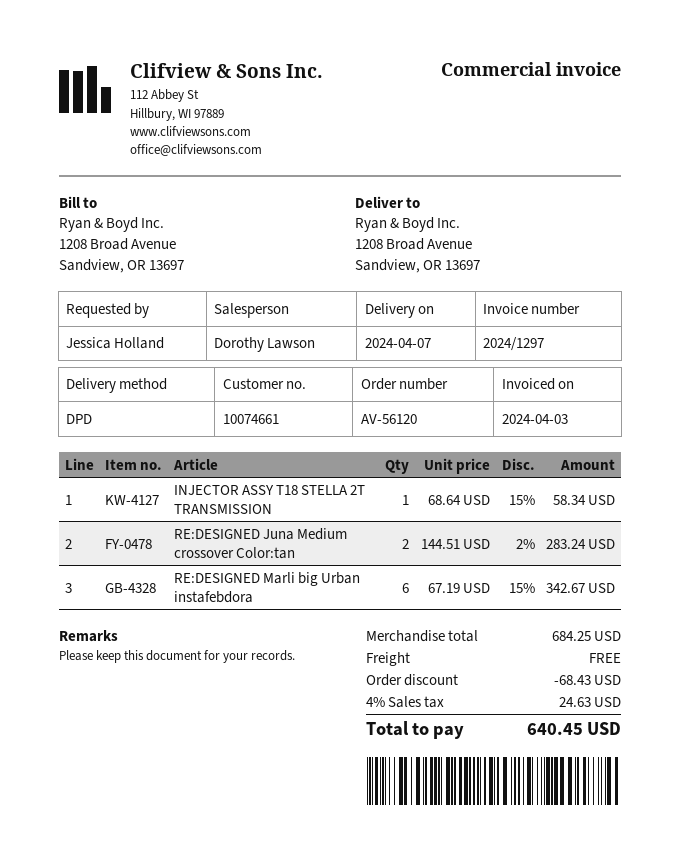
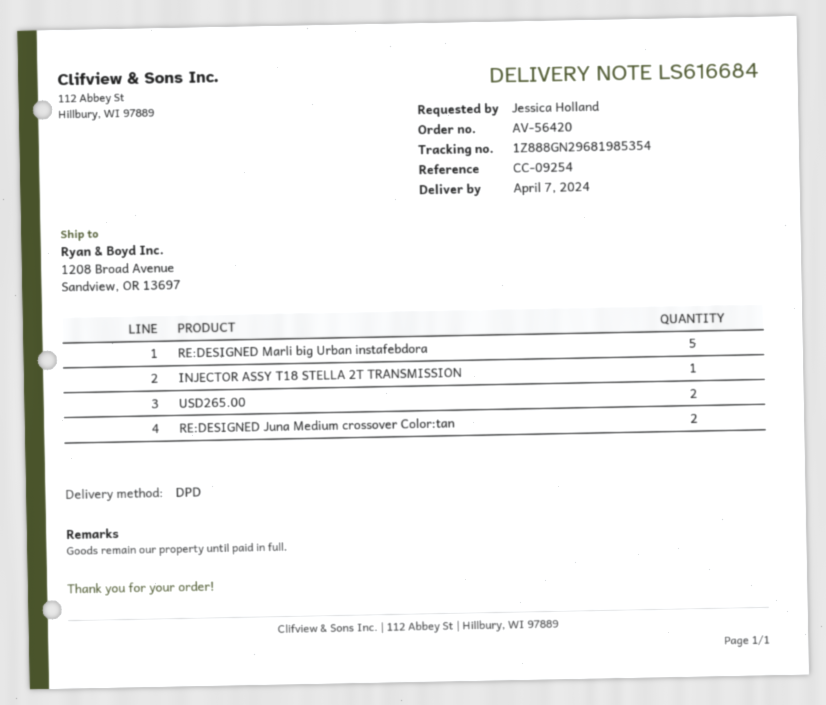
order number: AV-56120 -> AV-56420
RE:DESIGNED Marli big Urban instafebdora: 6 -> 5
USD265.00: none -> 2

